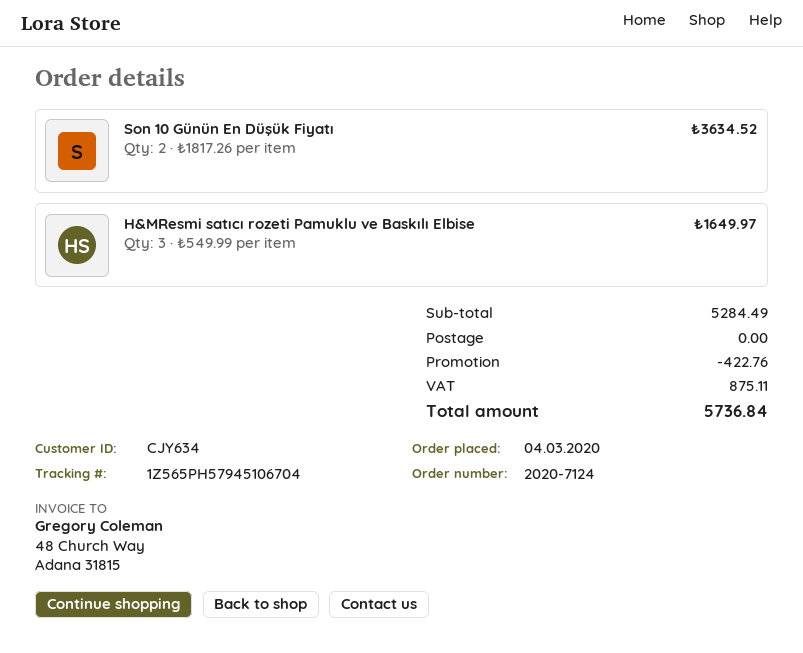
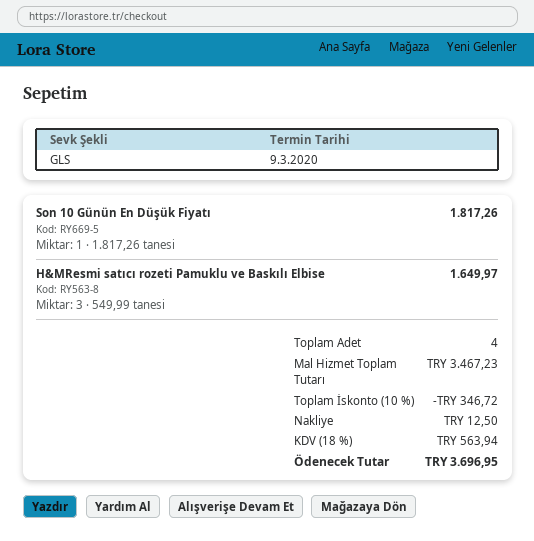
Son 10 Günün En Düşük Fiyatı: 2 x 1817.26 = 3634.52 -> 1 x 1817.26 = 1817.26
subtotal: 5284.49 -> 3467.23
discount: 422.76 -> 346.72
shipping: 0.00 -> 12.50
tax: 875.11 -> 563.94
total: 5736.84 -> 3696.95

